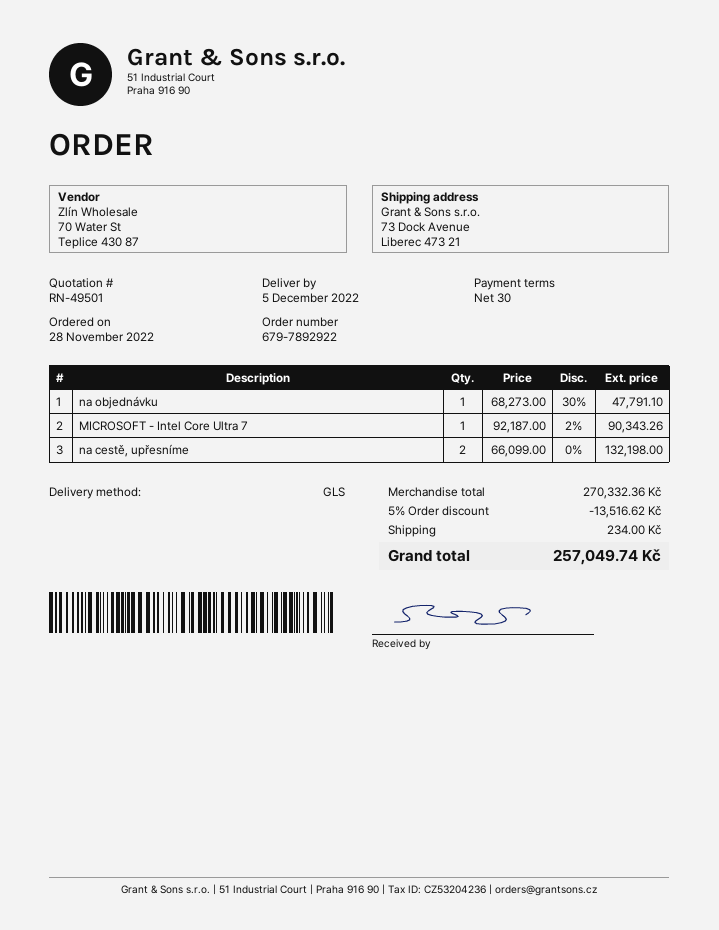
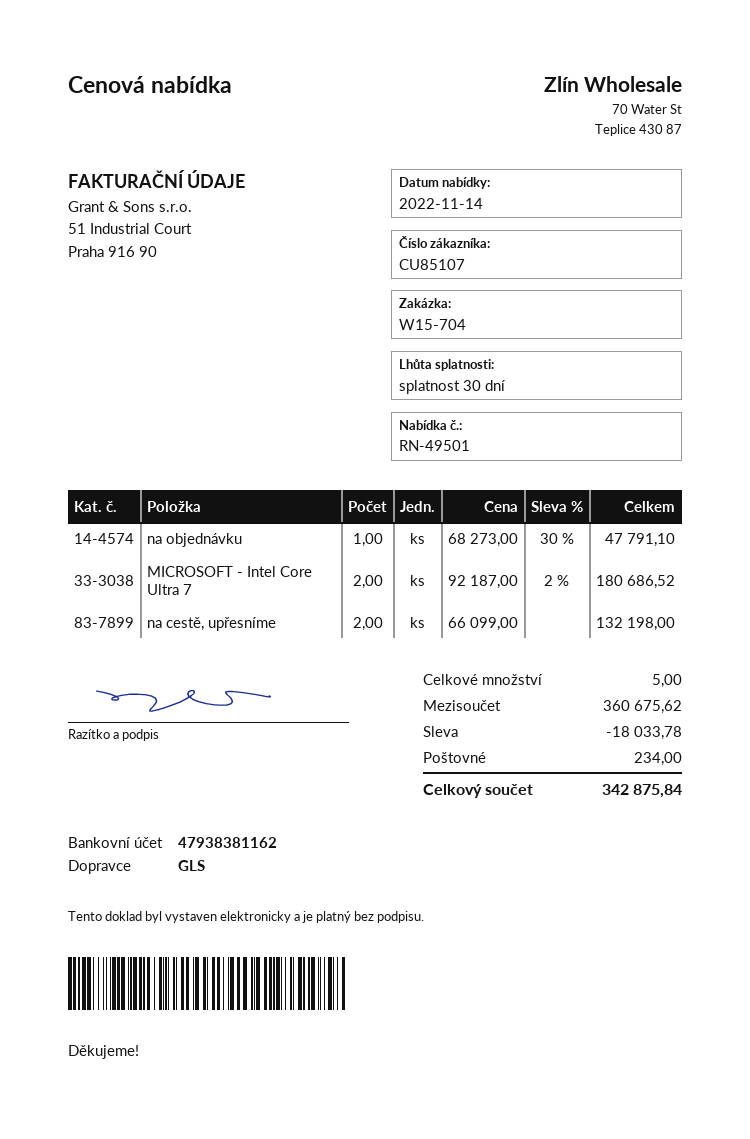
MICROSOFT - Intel Core Ultra 7: 1 x 92187.00 - 2% = 90343.26 -> 2 x 92187.00 - 2% = 180686.52
subtotal: 270332.36 -> 360675.62
discount: 13516.62 -> 18033.78
total: 257049.74 -> 342875.84

